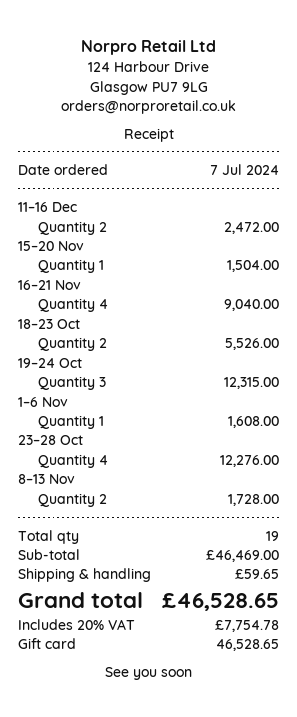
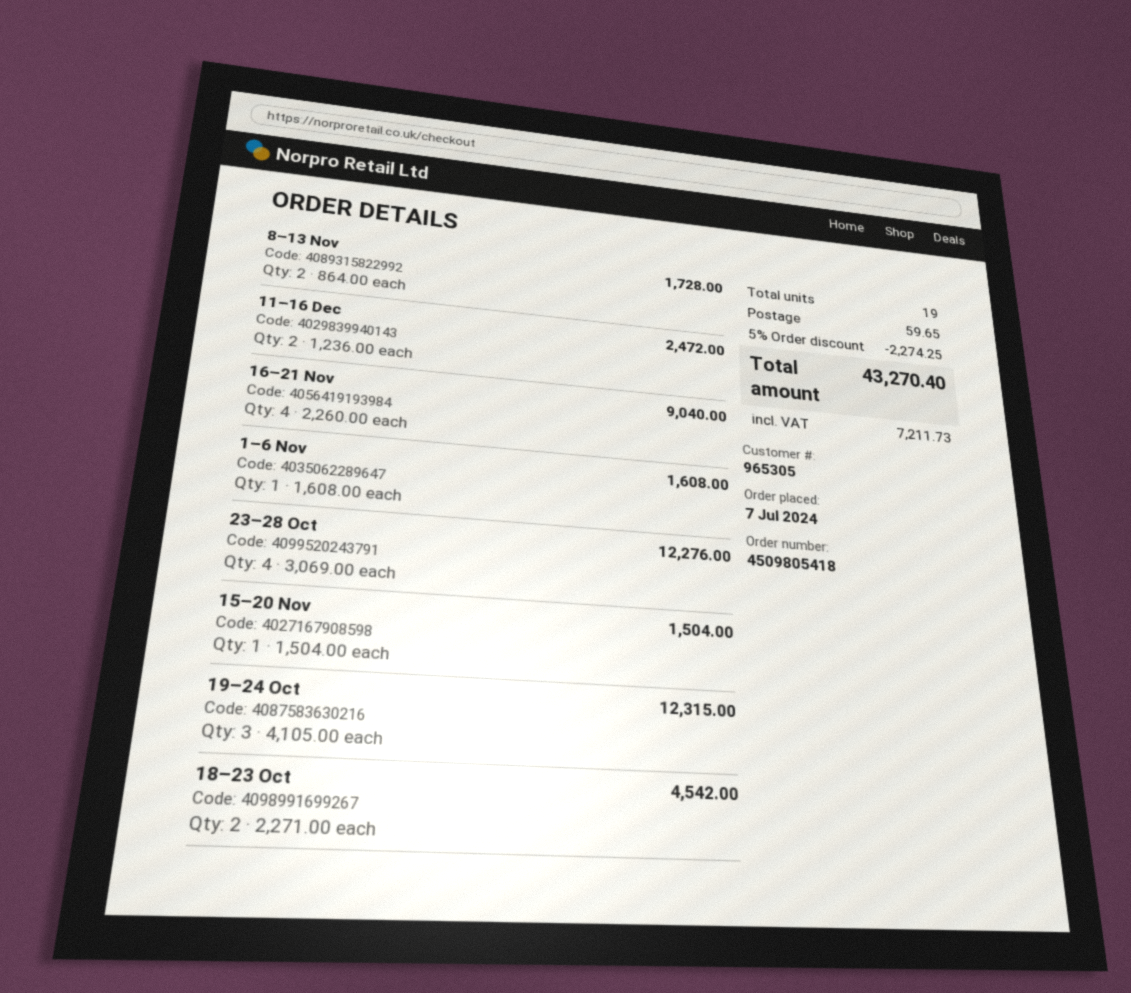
18–23 Oct: 2 for 5526.00 -> 2 for 4542.00
discount: none -> 5% = 2274.25
tax: 7754.78 -> 7211.73
total: 46528.65 -> 43270.40

